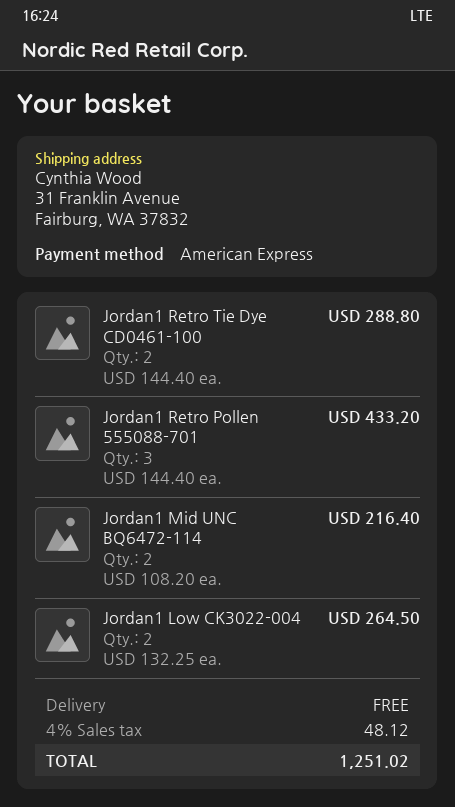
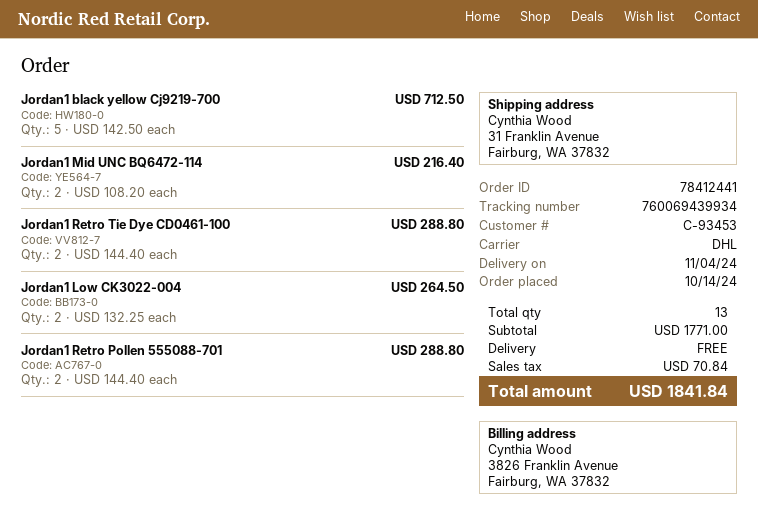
Jordan1 Retro Pollen 555088-701: 3 x 144.40 = 433.20 -> 2 x 144.40 = 288.80
Jordan1 black yellow Cj9219-700: none -> 5 x 142.50 = 712.50
tax: 48.12 -> 70.84
total: 1251.02 -> 1841.84

